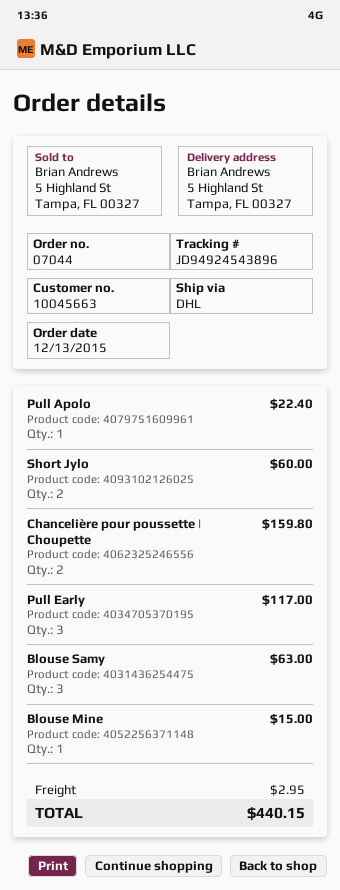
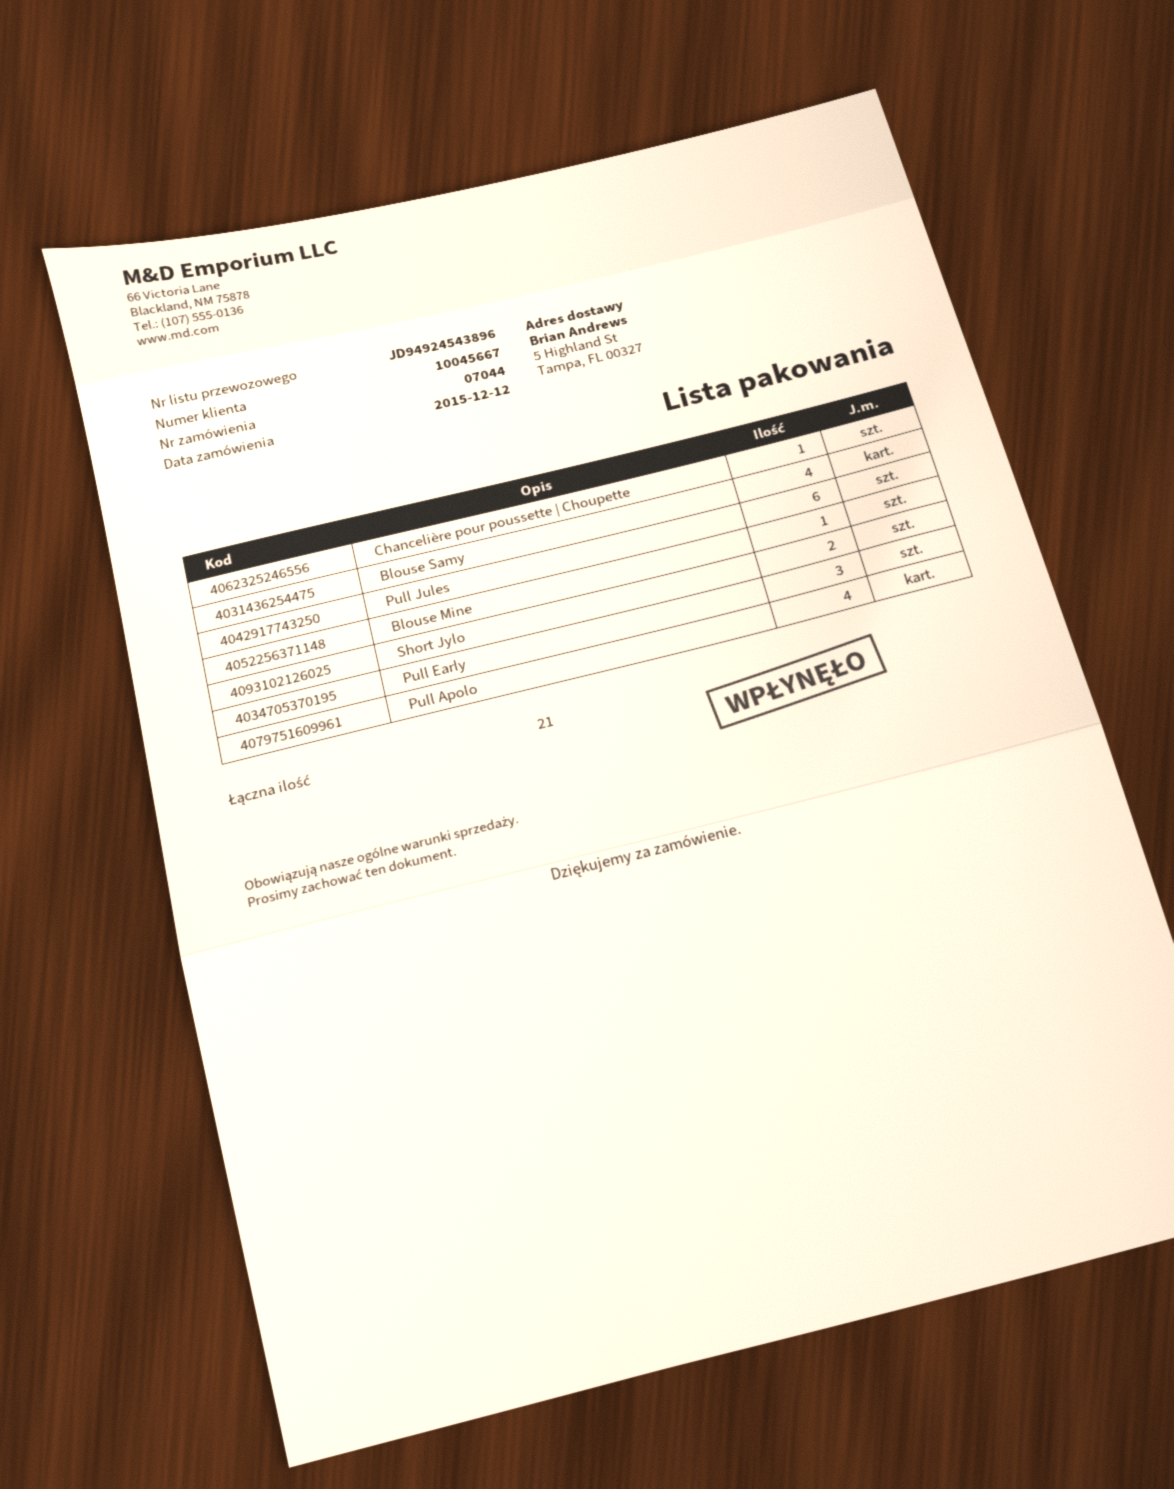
order date: 2015-12-13 -> 2015-12-12
customer number: 10045663 -> 10045667
Pull Apolo: 1 -> 4
Chancelière pour poussette | Choupette: 2 -> 1
Blouse Samy: 3 -> 4
Pull Jules: none -> 6

